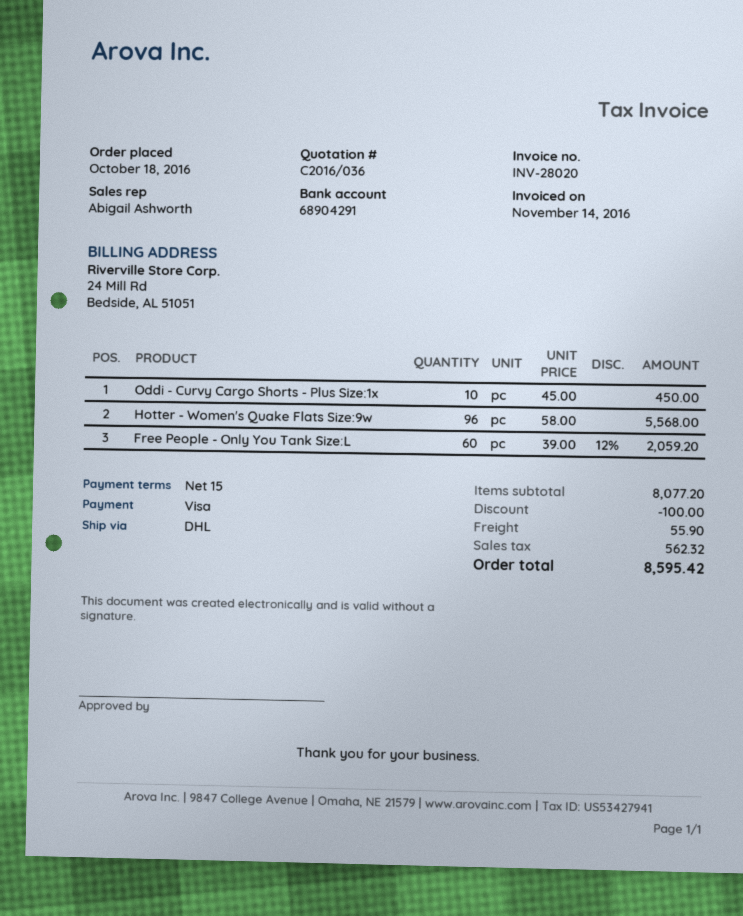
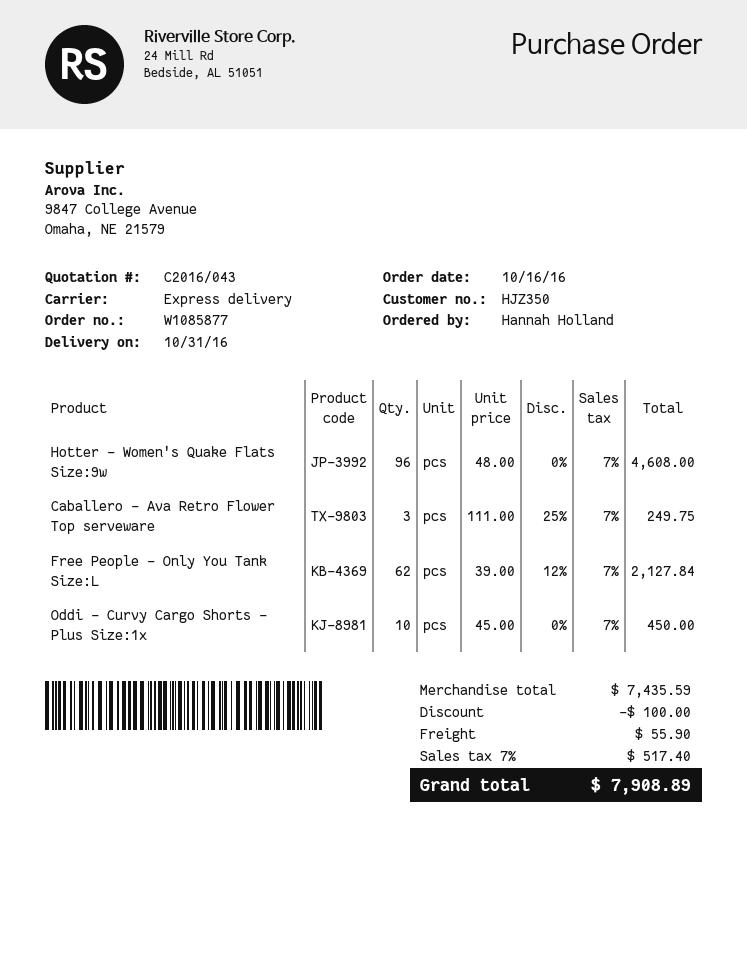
quote number: C2016/036 -> C2016/043
order date: 2016-10-18 -> 2016-10-16
shipping method: DHL -> express
Hotter - Women's Quake Flats Size:9w: 96 x 58.00 = 5568.00 -> 96 x 48.00 = 4608.00
Free People - Only You Tank Size:L: 60 x 39.00 - 12% = 2059.20 -> 62 x 39.00 - 12% = 2127.84
Caballero - Ava Retro Flower Top serveware: none -> 3 x 111.00 - 25% = 249.75
subtotal: 8077.20 -> 7435.59
tax: 562.32 -> 517.40
total: 8595.42 -> 7908.89

